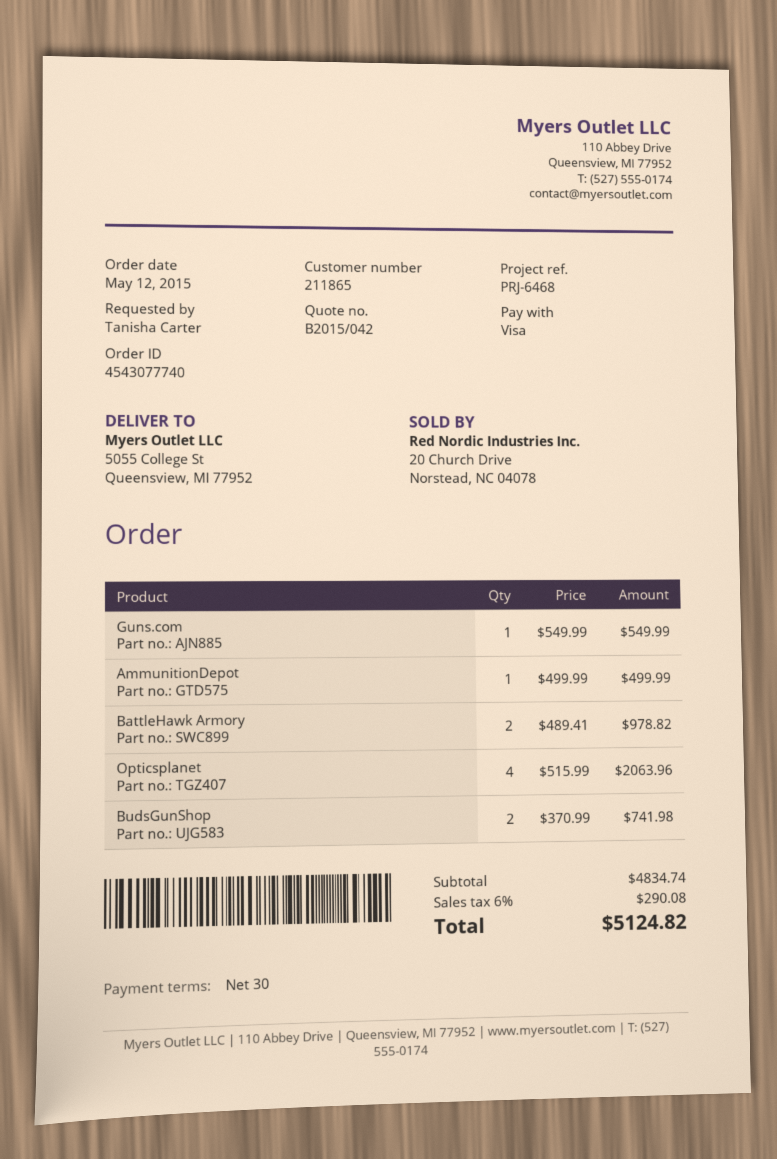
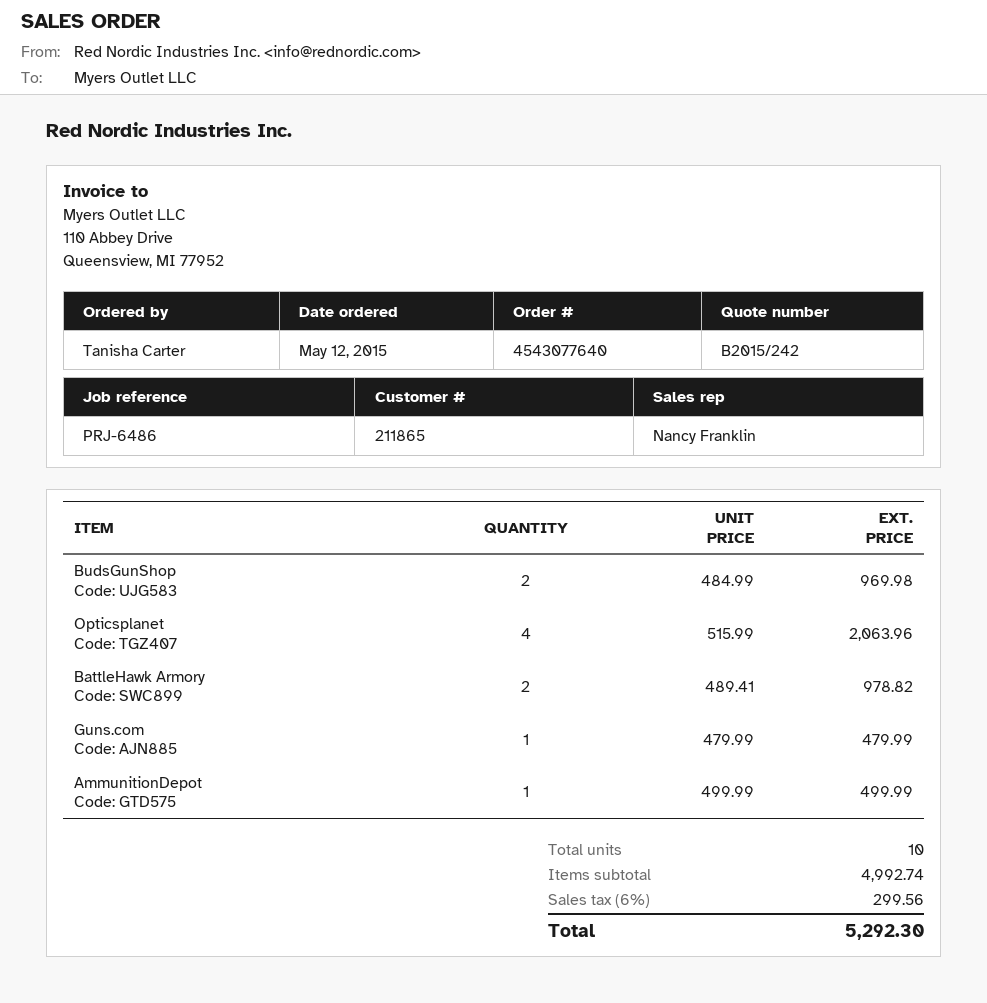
quote number: B2015/042 -> B2015/242
order number: 4543077740 -> 4543077640
reference: PRJ-6468 -> PRJ-6486
Guns.com: 1 x 549.99 = 549.99 -> 1 x 479.99 = 479.99
BudsGunShop: 2 x 370.99 = 741.98 -> 2 x 484.99 = 969.98
subtotal: 4834.74 -> 4992.74
tax: 6% = 290.08 -> 6% = 299.56
total: 5124.82 -> 5292.30

